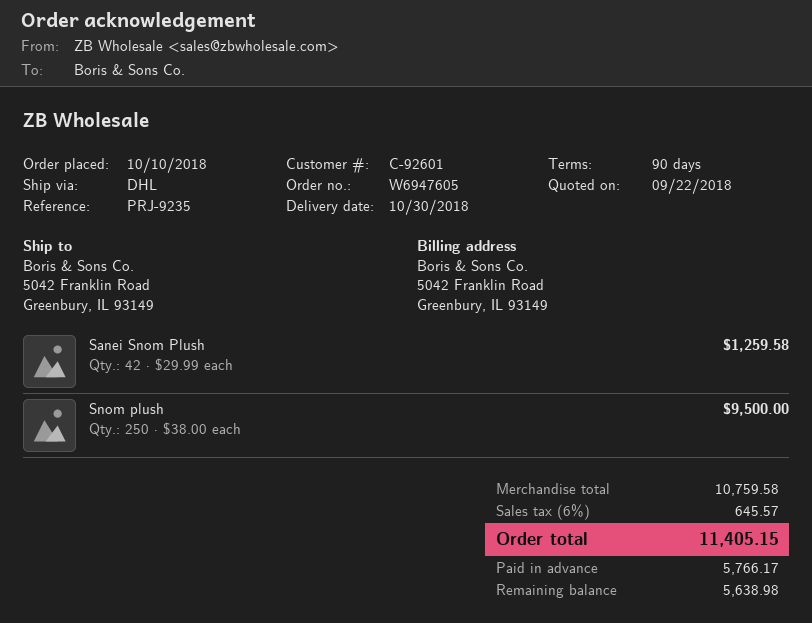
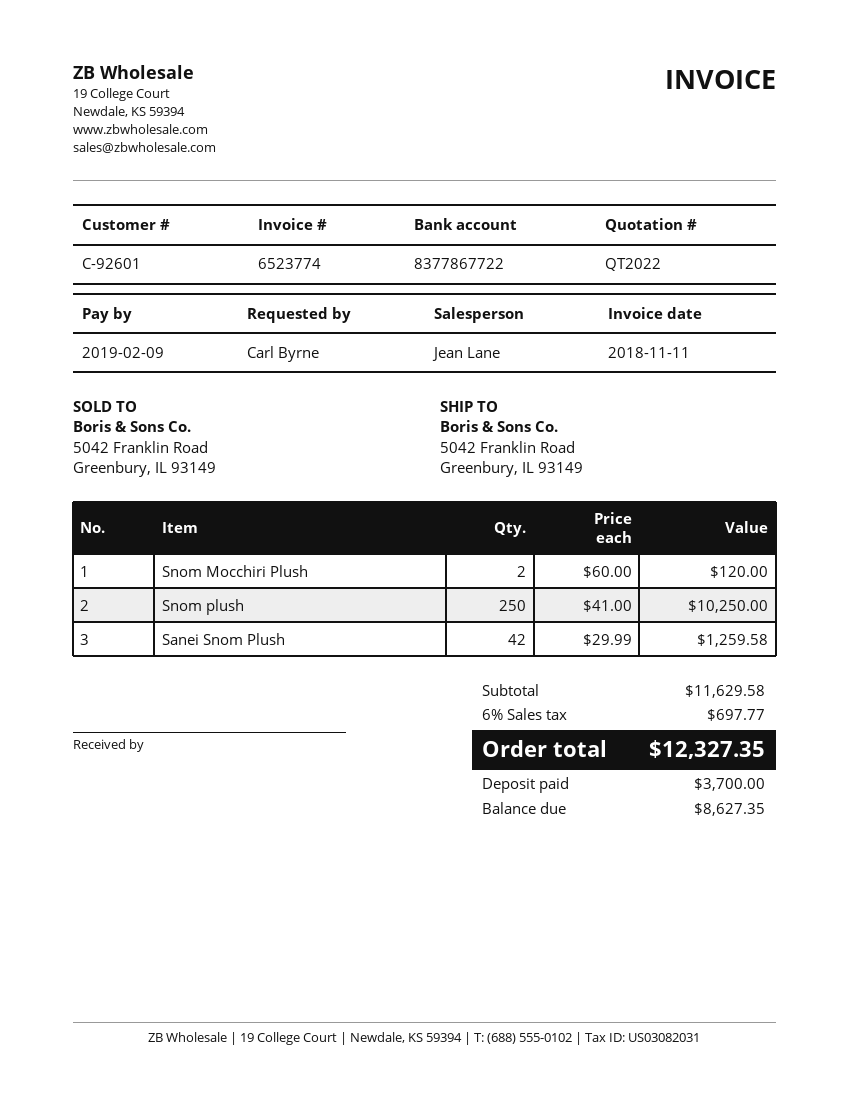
Snom plush: 250 x 38.00 = 9500.00 -> 250 x 41.00 = 10250.00
Snom Mocchiri Plush: none -> 2 x 60.00 = 120.00
subtotal: 10759.58 -> 11629.58
tax: 6% = 645.57 -> 6% = 697.77
total: 11405.15 -> 12327.35
deposit: 5766.17 -> 3700.00
balance: 5638.98 -> 8627.35

